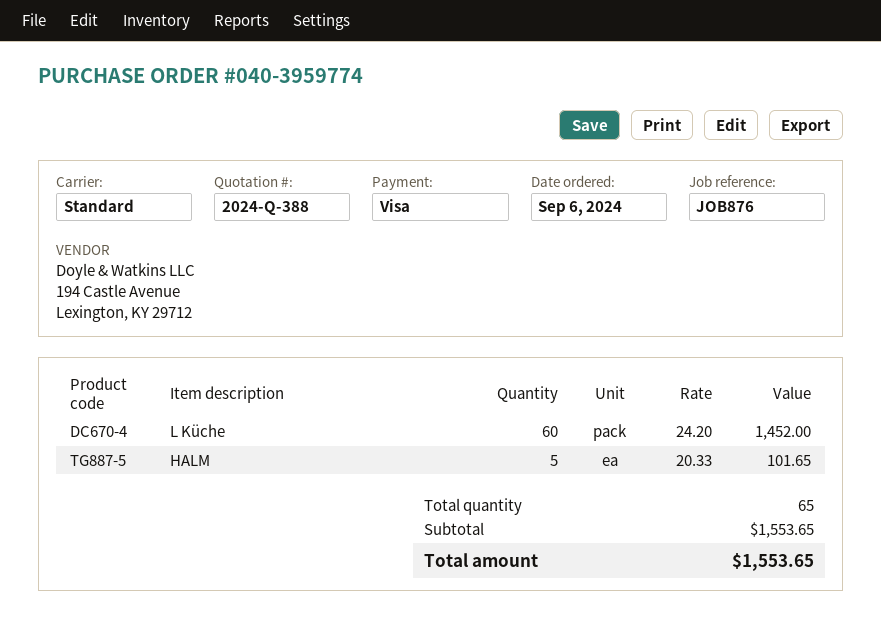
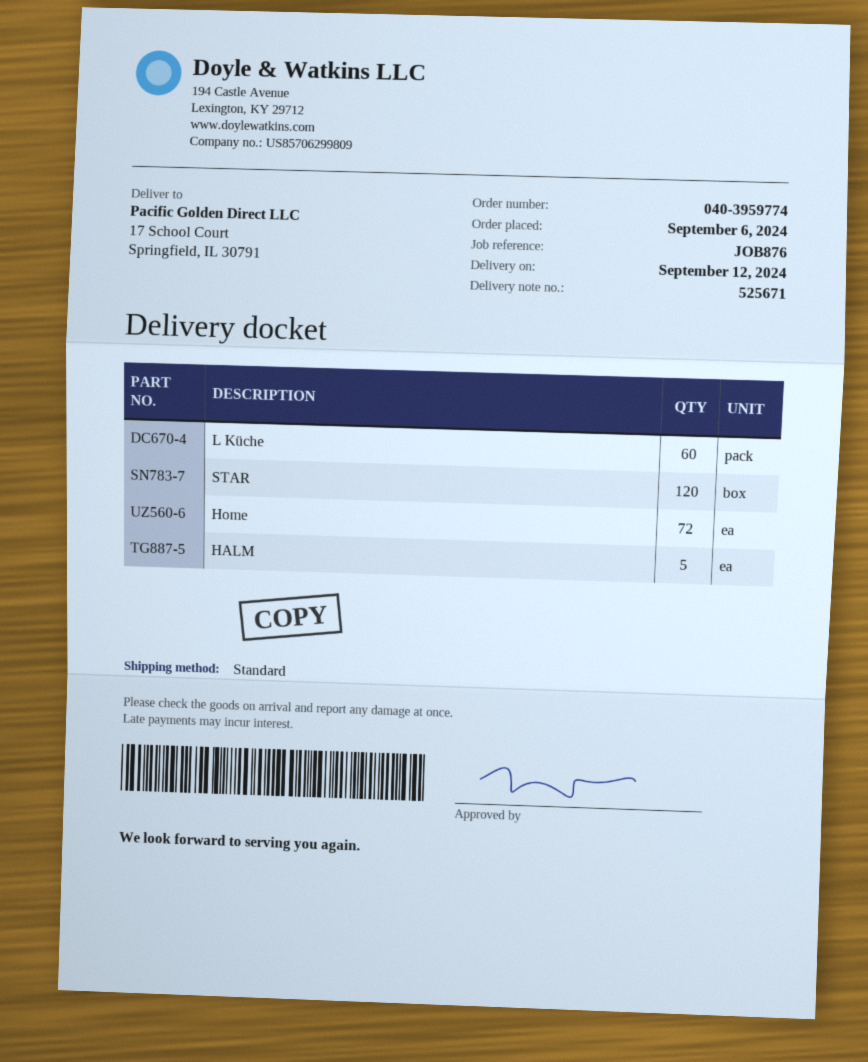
STAR: none -> 120
Home: none -> 72

